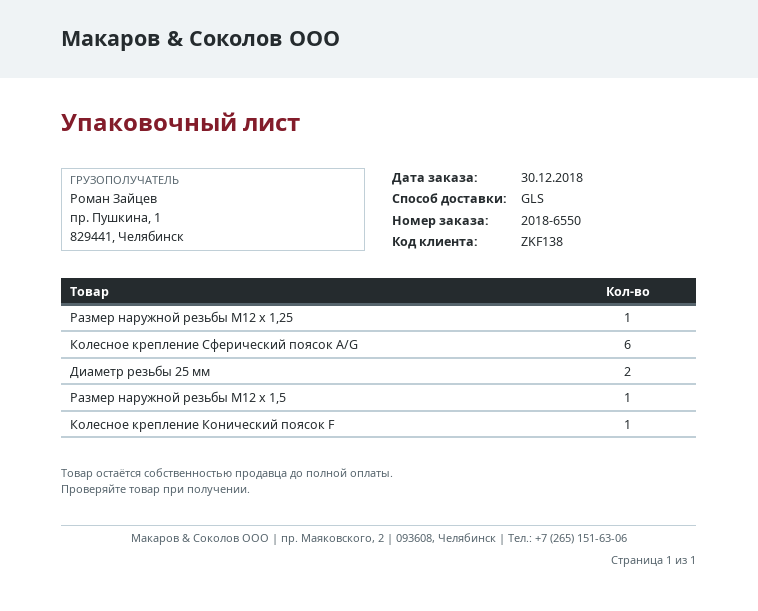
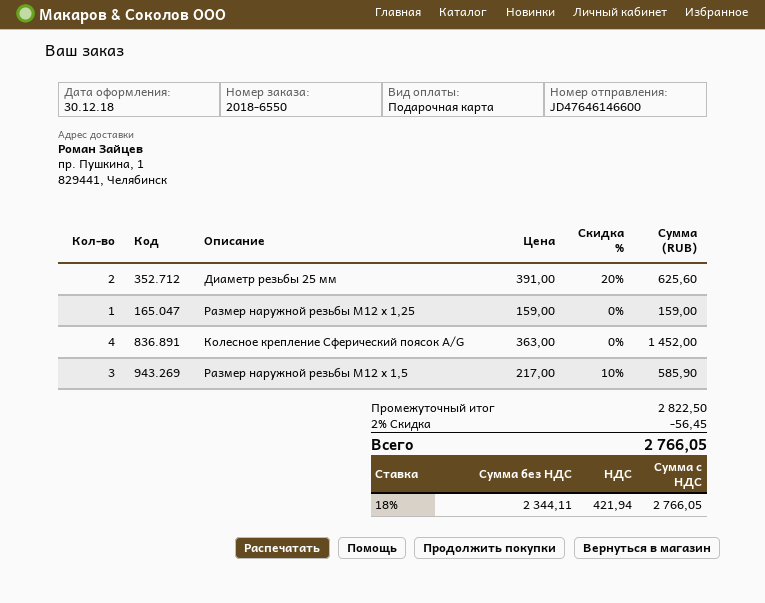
Колесное крепление Сферический поясок A/G: 6 -> 4
Размер наружной резьбы M12 x 1,5: 1 -> 3
Колесное крепление Конический поясок F: 1 -> none

